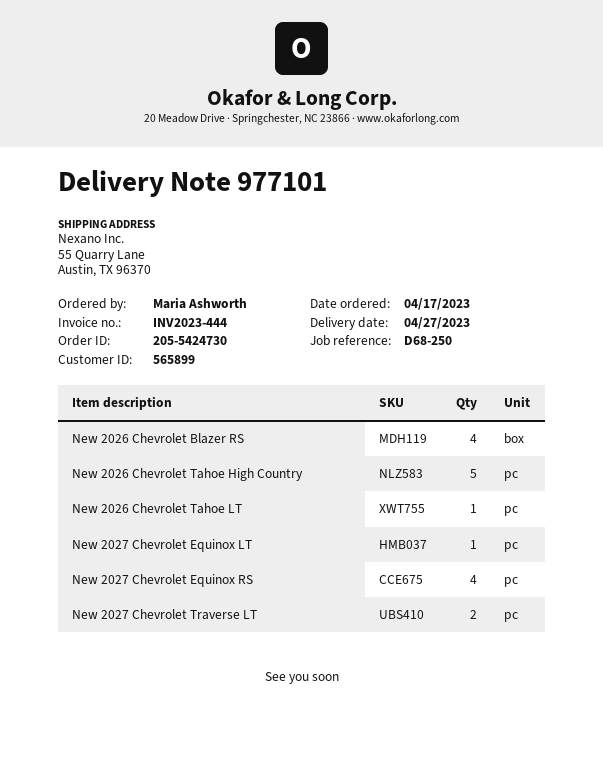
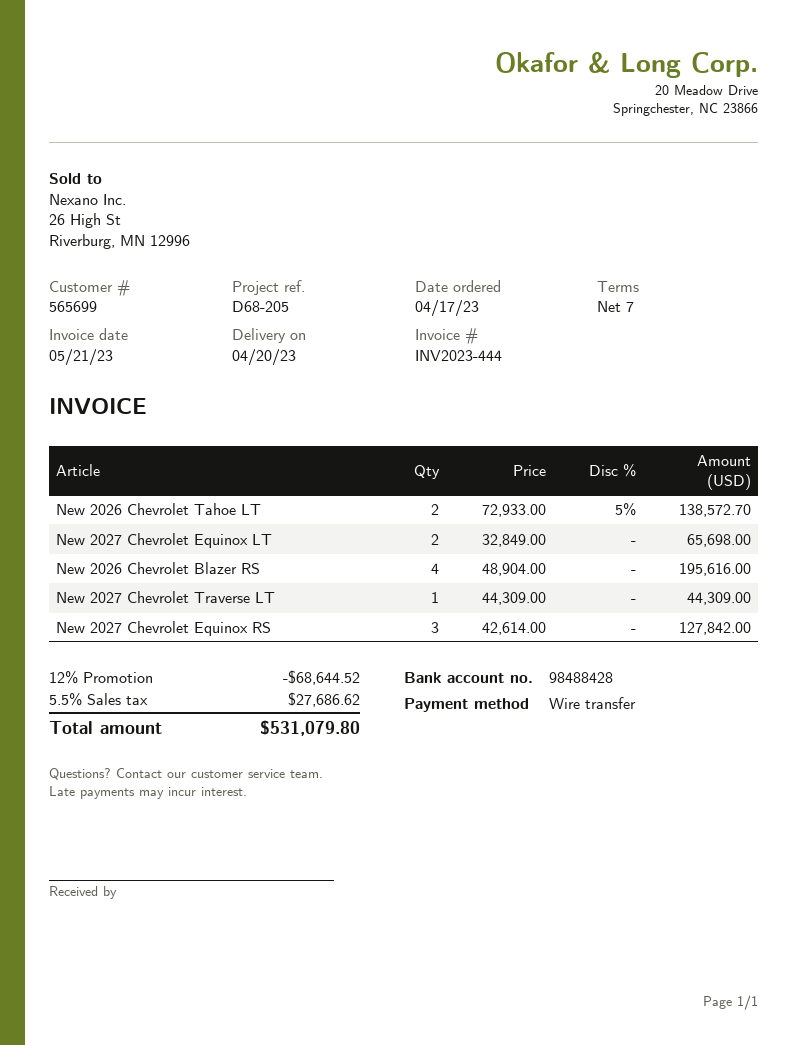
delivery date: 2023-04-27 -> 2023-04-20
customer number: 565899 -> 565699
reference: D68-250 -> D68-205
New 2026 Chevrolet Tahoe High Country: 5 -> none
New 2026 Chevrolet Tahoe LT: 1 -> 2
New 2027 Chevrolet Equinox LT: 1 -> 2
New 2027 Chevrolet Equinox RS: 4 -> 3
New 2027 Chevrolet Traverse LT: 2 -> 1

